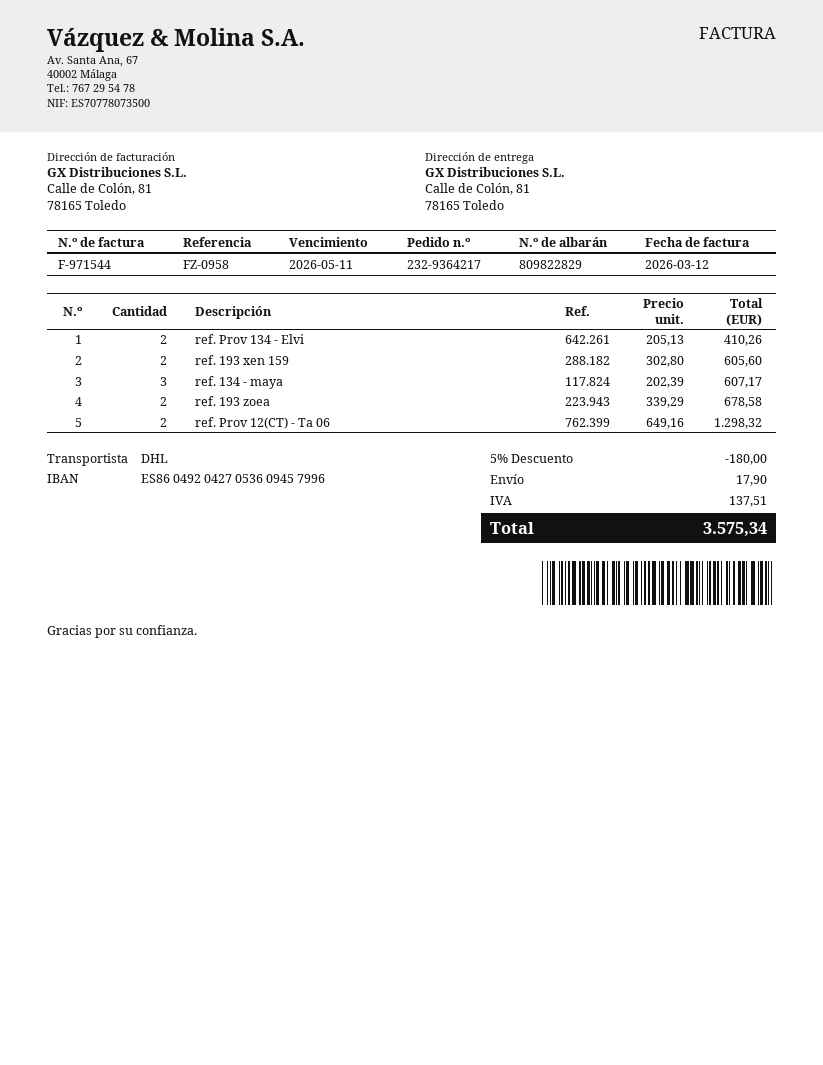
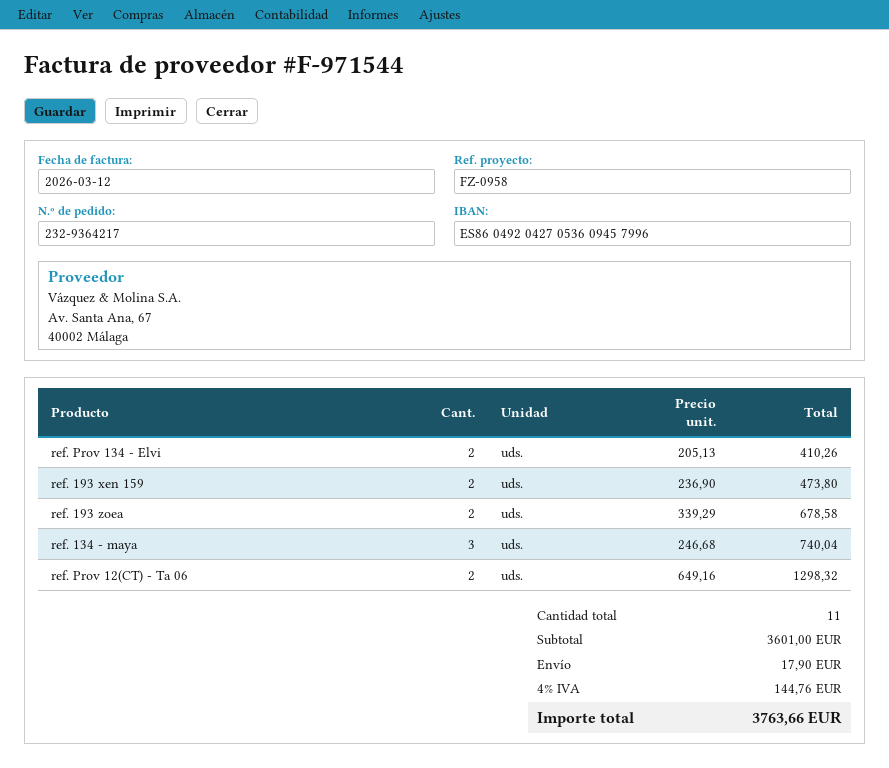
ref. 193 xen 159: 2 x 302.80 = 605.60 -> 2 x 236.90 = 473.80
ref. 134 - maya: 3 x 202.39 = 607.17 -> 3 x 246.68 = 740.04
discount: 5% = 180.00 -> none
tax: 137.51 -> 144.76
total: 3575.34 -> 3763.66

